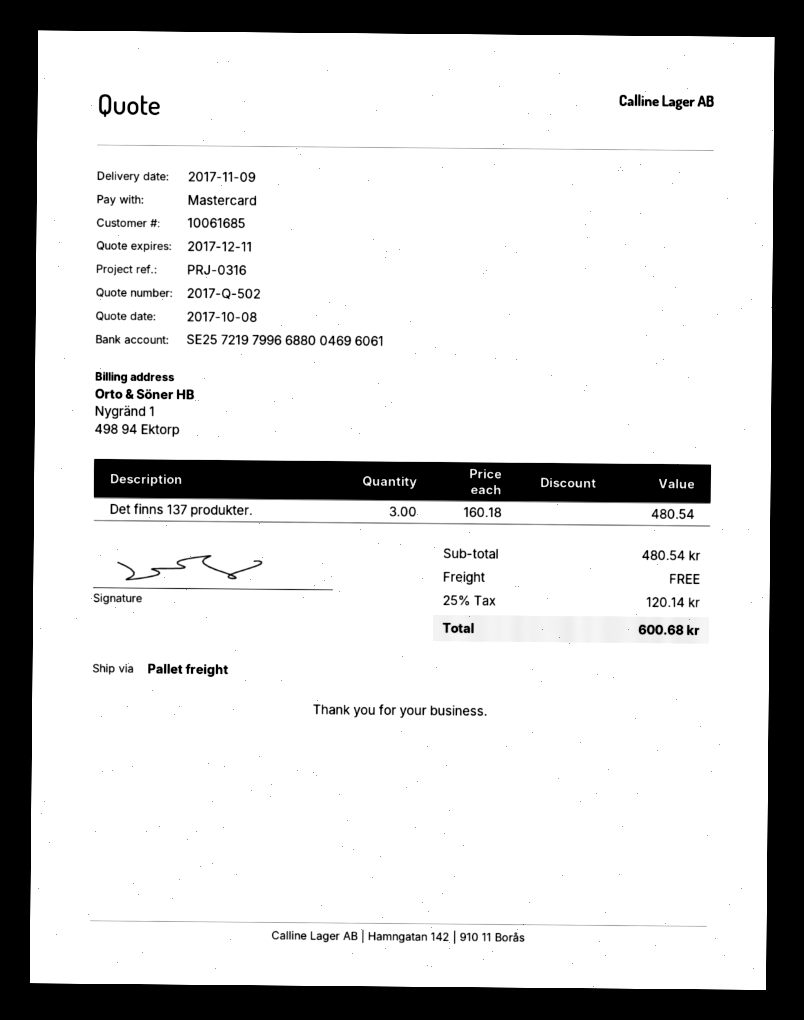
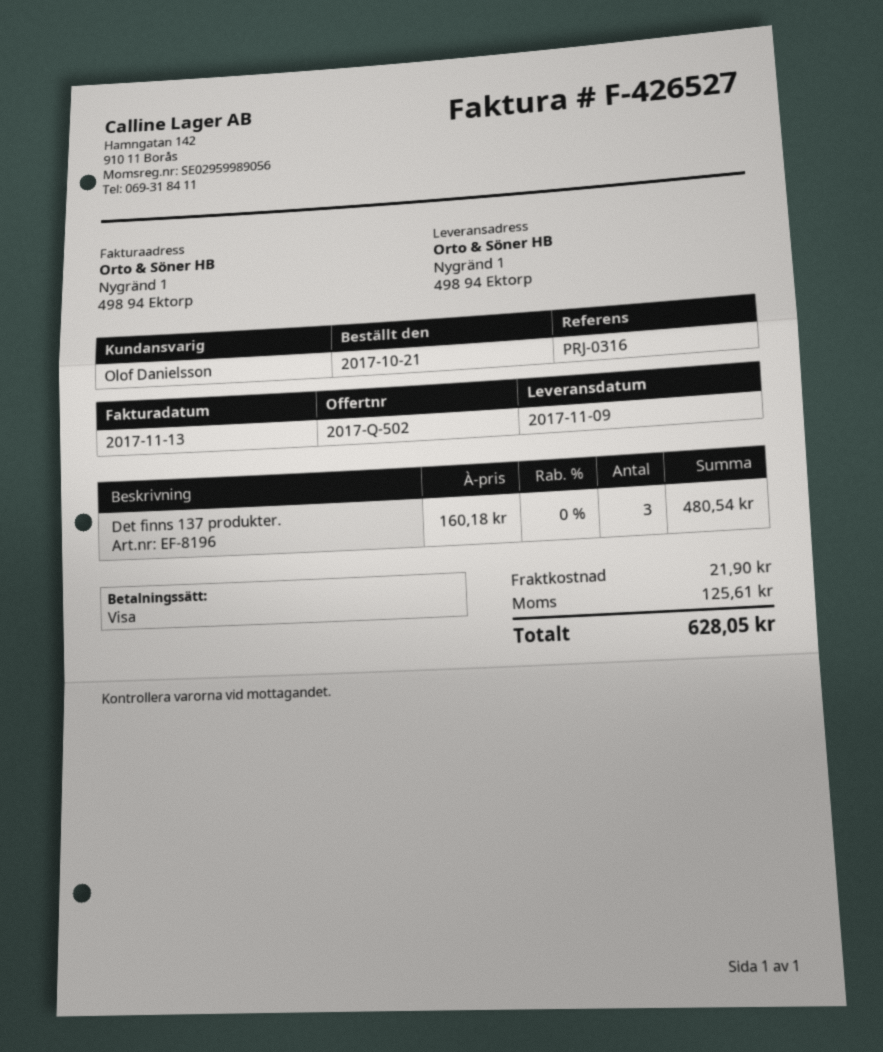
payment method: Mastercard -> Visa
shipping: 0.00 -> 21.90
tax: 120.14 -> 125.61
total: 600.68 -> 628.05

